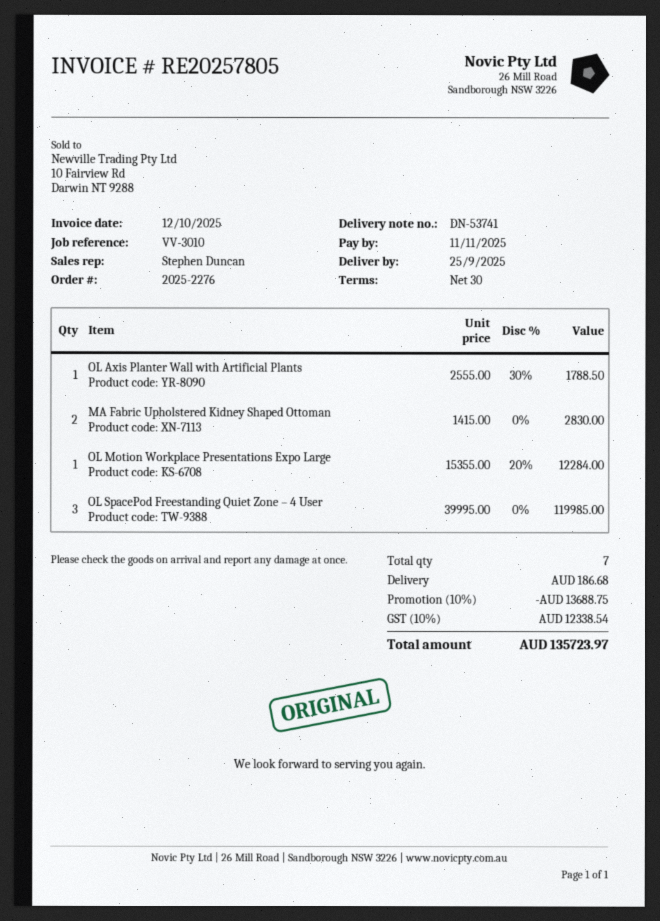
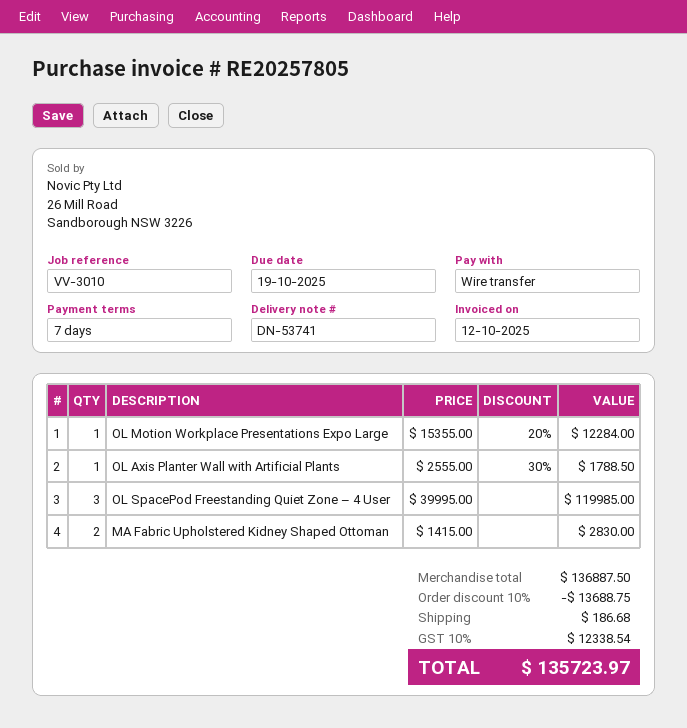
payment terms: 30 days -> 7 days
due date: 2025-11-11 -> 2025-10-19

